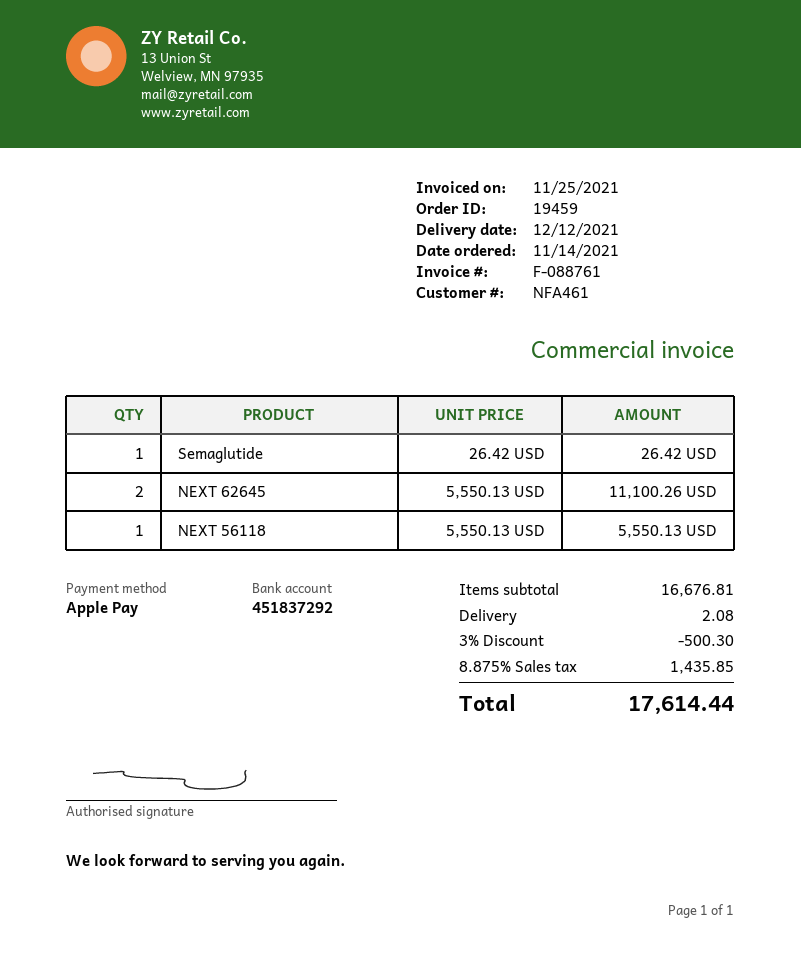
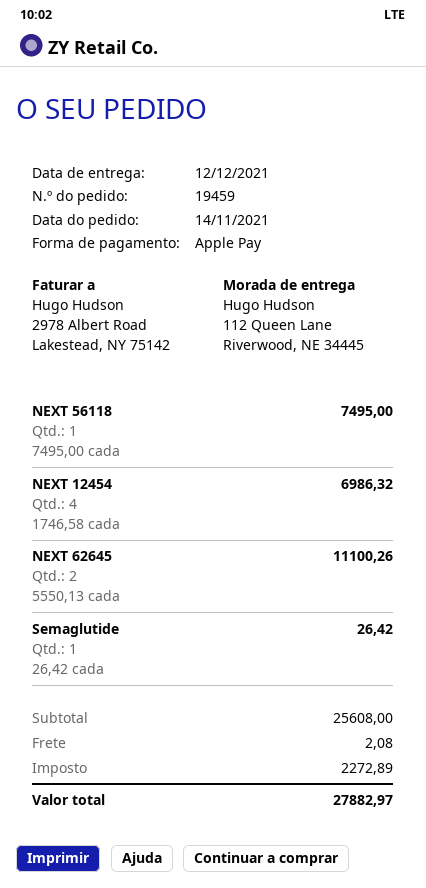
NEXT 56118: 1 x 5550.13 = 5550.13 -> 1 x 7495.00 = 7495.00
NEXT 12454: none -> 4 x 1746.58 = 6986.32
subtotal: 16676.81 -> 25608.00
discount: 3% = 500.30 -> none
tax: 1435.85 -> 2272.89
total: 17614.44 -> 27882.97

